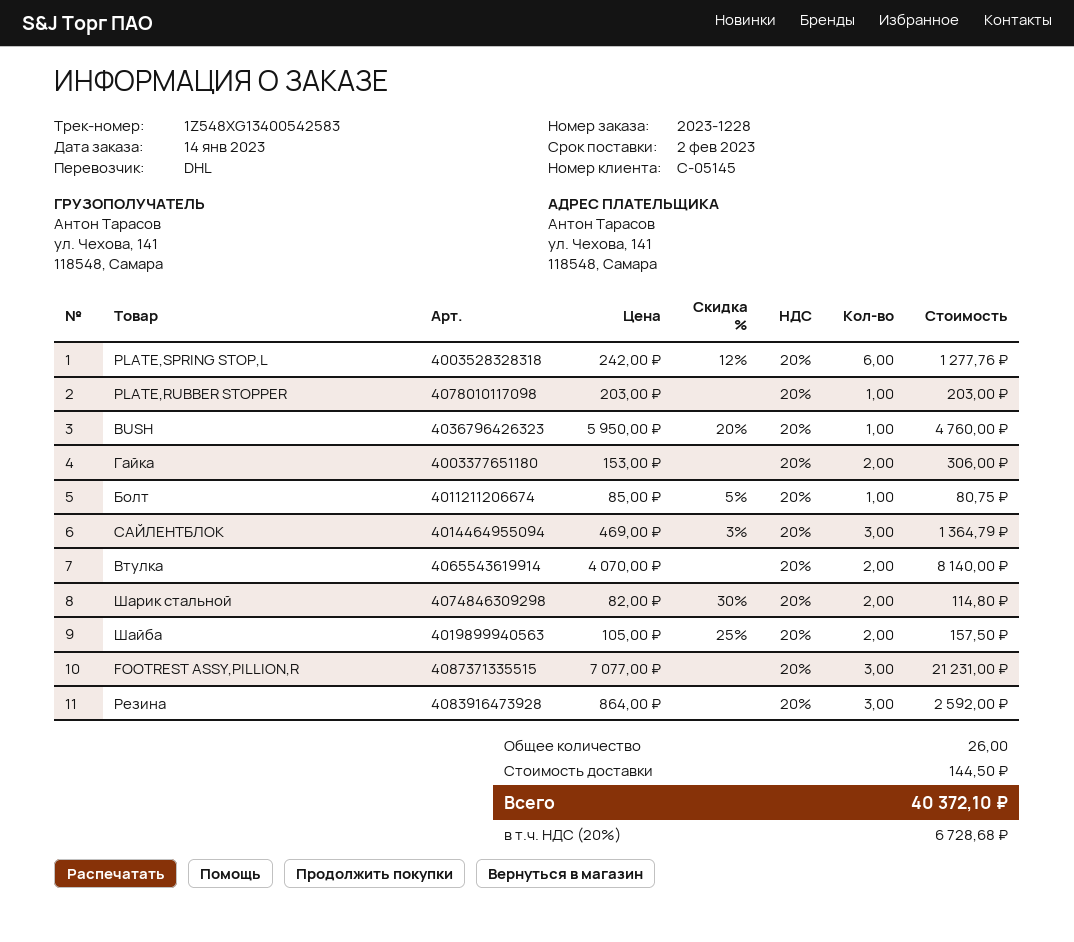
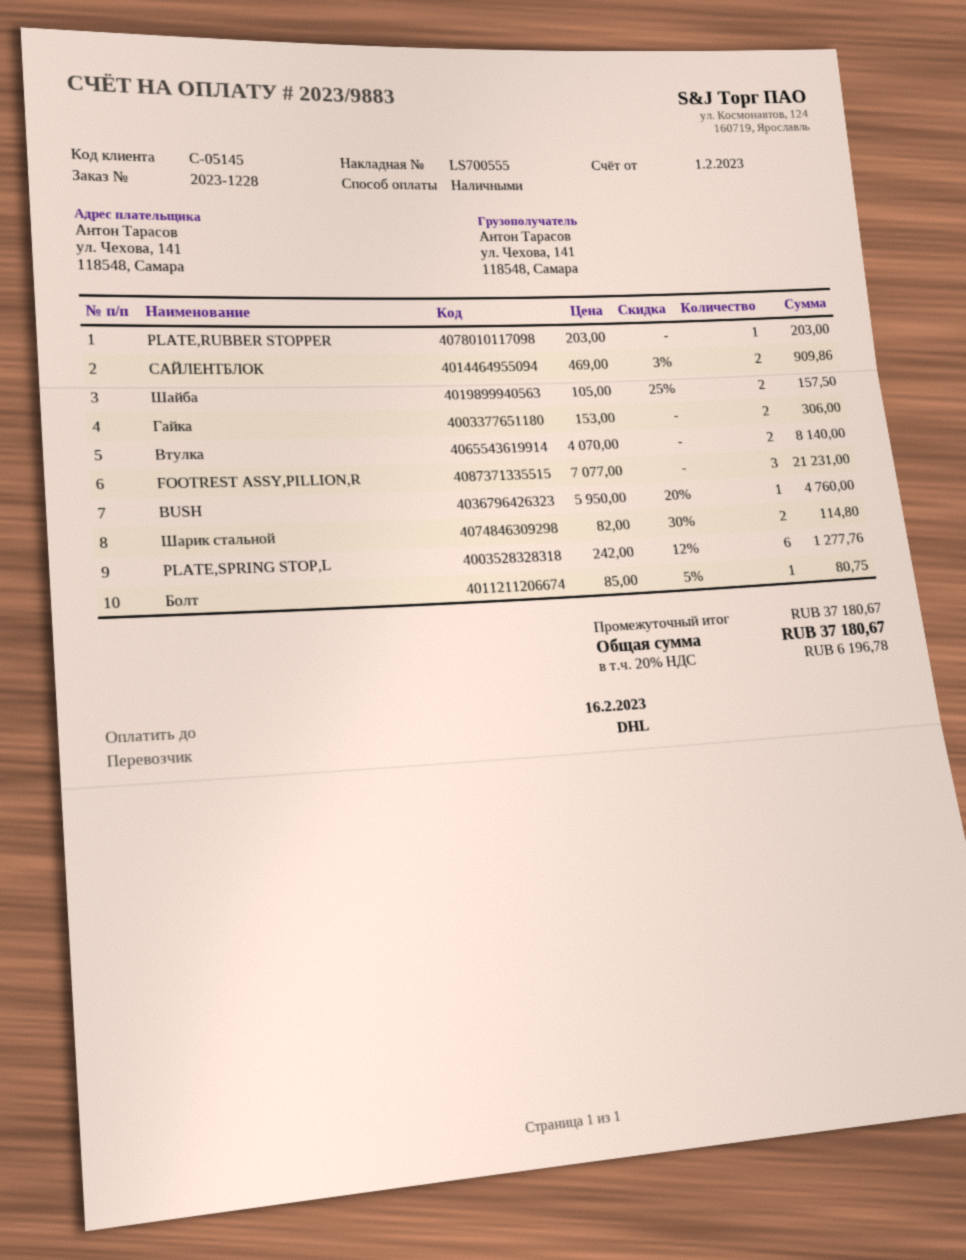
САЙЛЕНТБЛОК: 3 x 469.00 - 3% = 1364.79 -> 2 x 469.00 - 3% = 909.86
Резина: 3 x 864.00 = 2592.00 -> none
shipping: 144.50 -> none
tax: 20% = 6728.68 -> 20% = 6196.78
total: 40372.10 -> 37180.67

